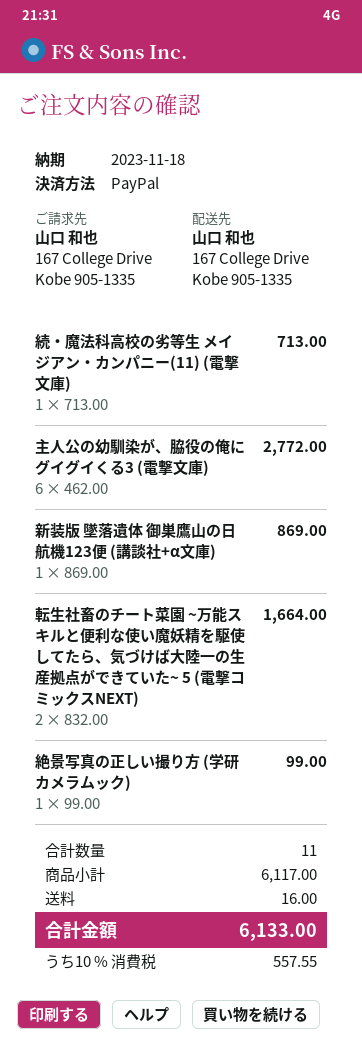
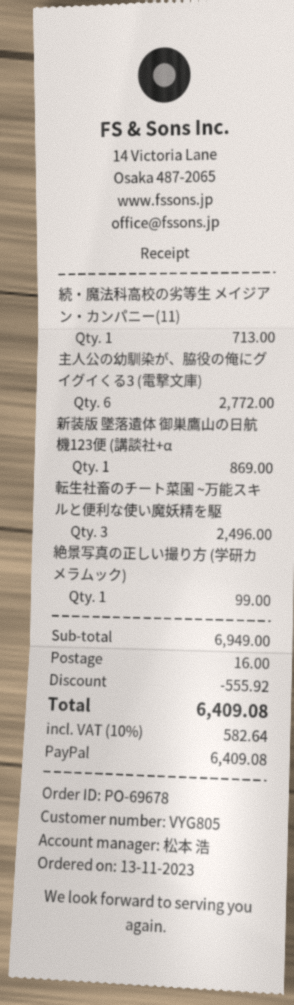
転生社畜のチート菜園 ~万能スキルと便利な使い魔妖精を駆使してたら、気づけば大陸一の生産拠点ができていた~ 5 (電撃コミックスNEXT): 2 for 1664.00 -> 3 for 2496.00
subtotal: 6117.00 -> 6949.00
discount: none -> 555.92
tax: 10% = 557.55 -> 10% = 582.64
total: 6133.00 -> 6409.08

